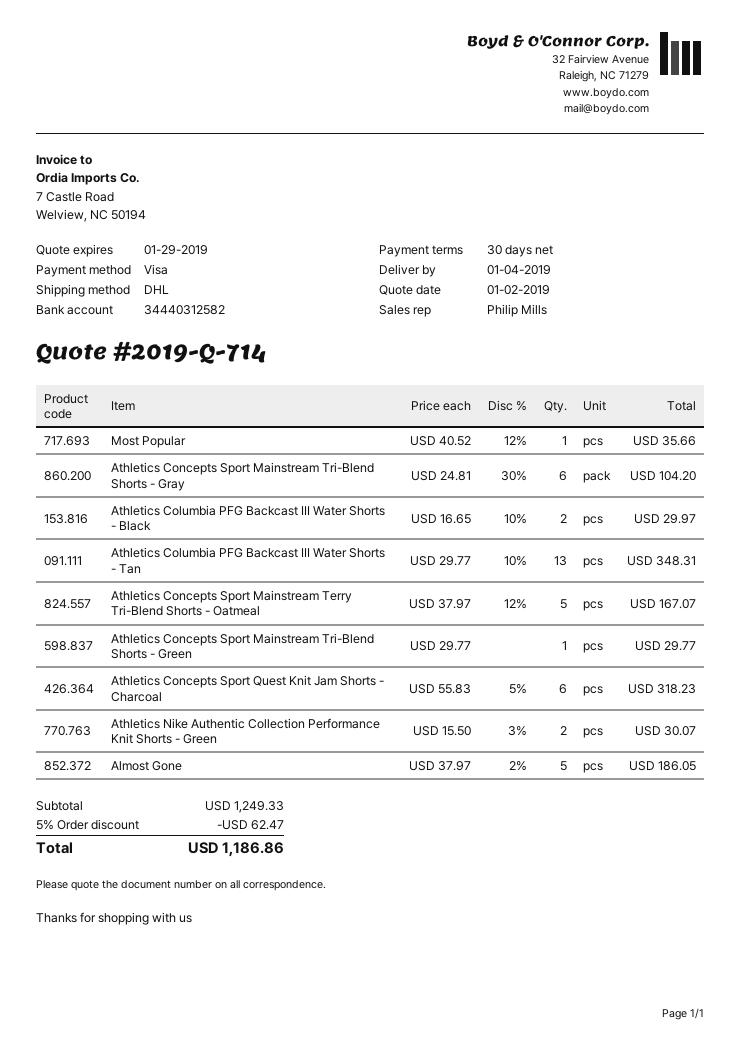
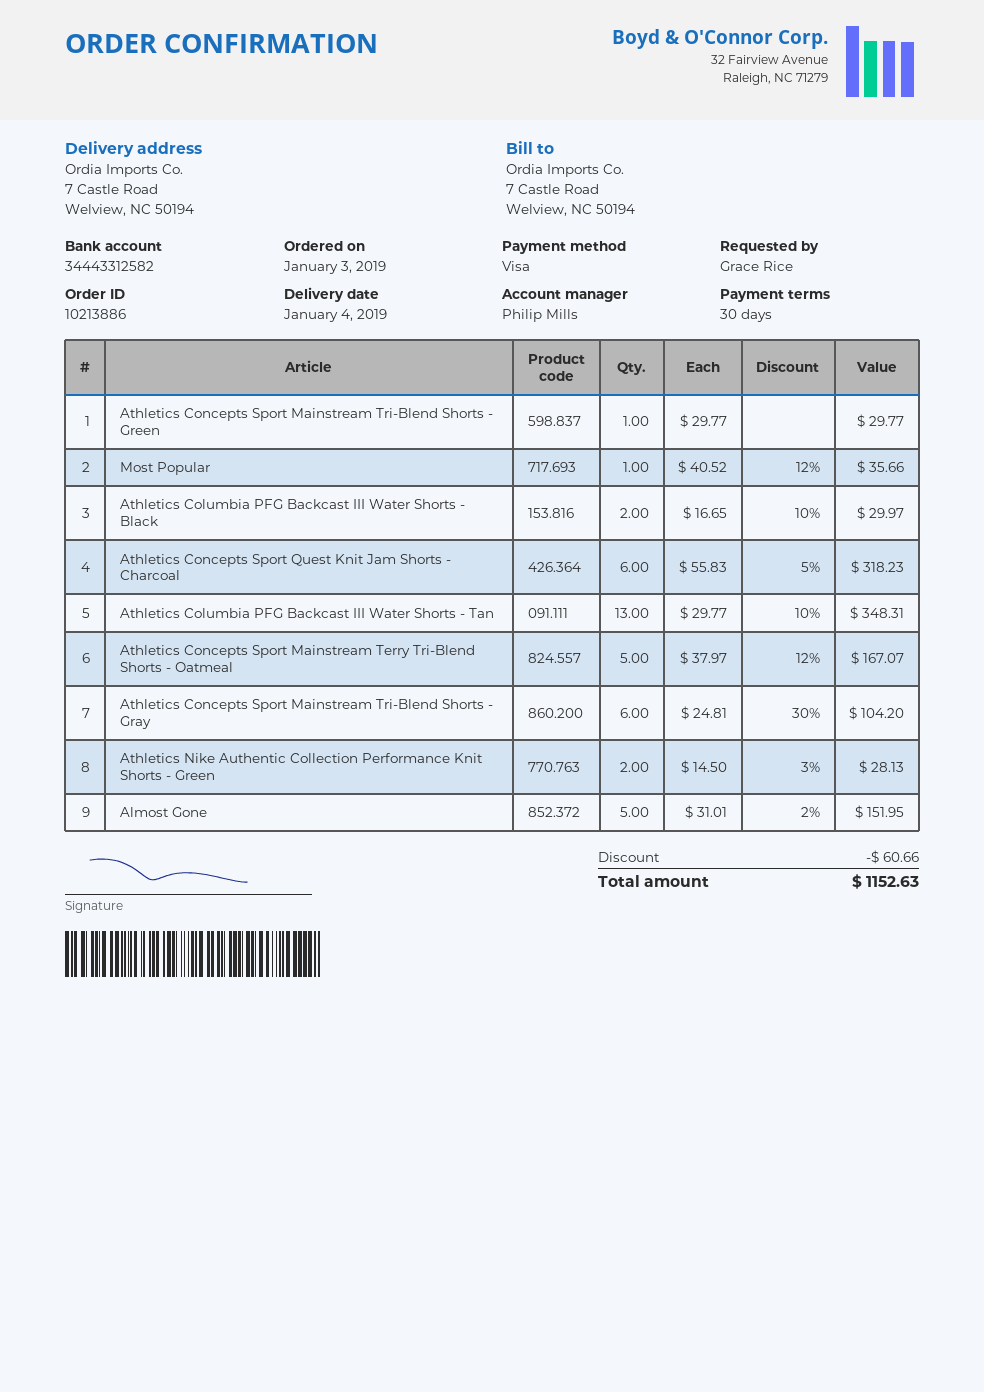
bank account: 34440312582 -> 34443312582
Athletics Nike Authentic Collection Performance Knit Shorts - Green: 2 x 15.50 - 3% = 30.07 -> 2 x 14.50 - 3% = 28.13
Almost Gone: 5 x 37.97 - 2% = 186.05 -> 5 x 31.01 - 2% = 151.95
discount: 62.47 -> 60.66
total: 1186.86 -> 1152.63

